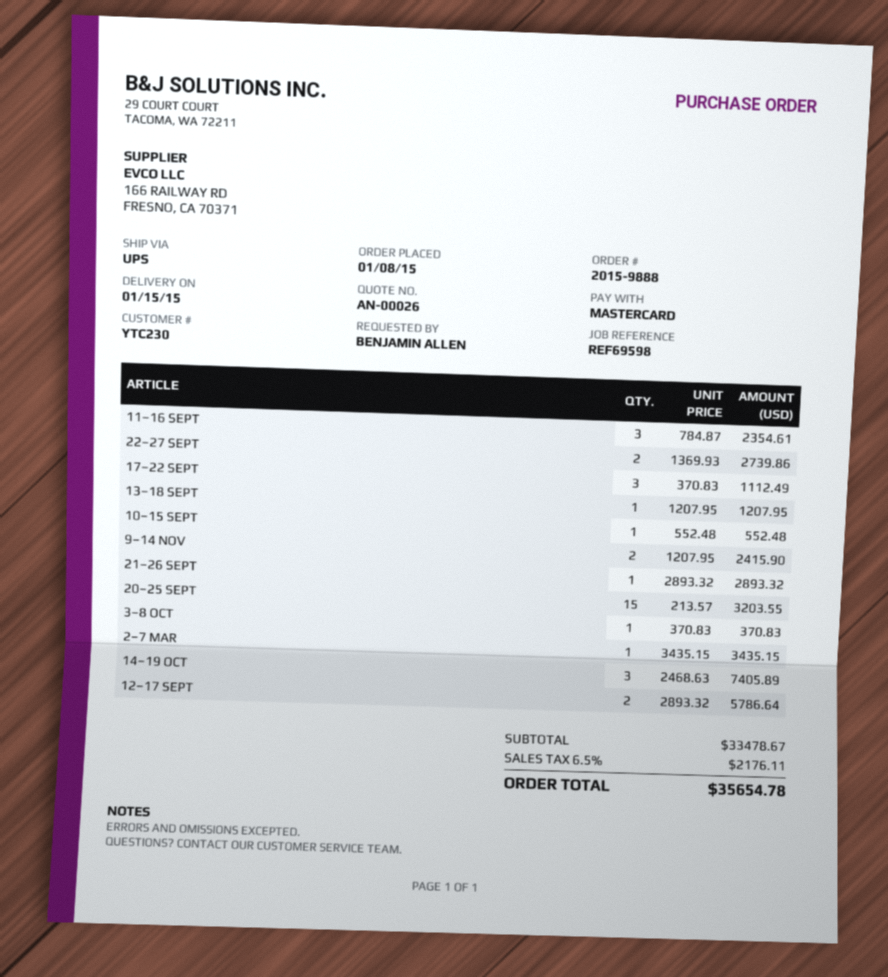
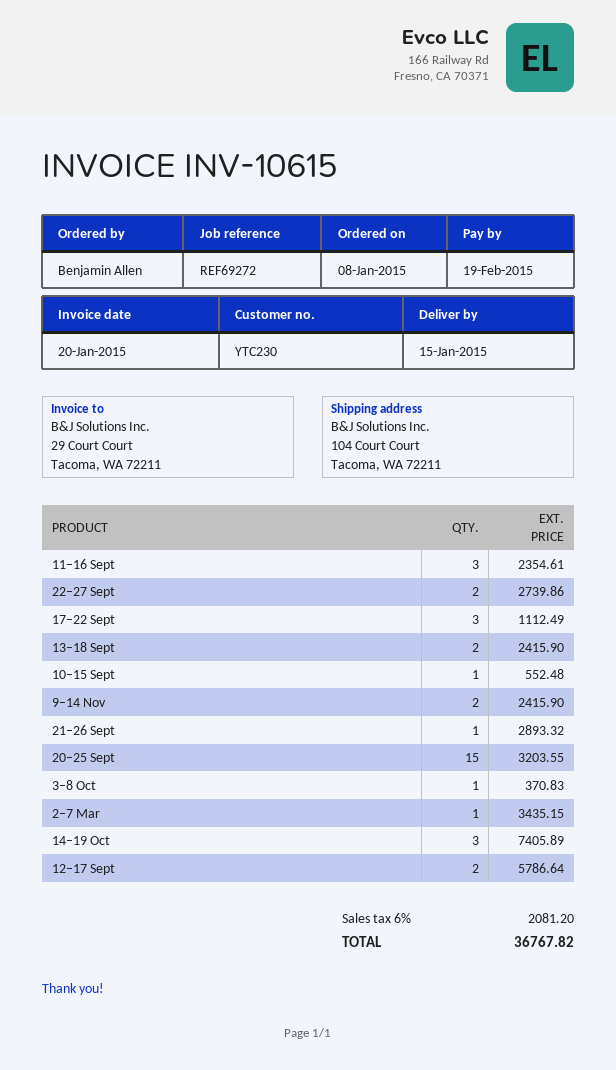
reference: REF69598 -> REF69272
13–18 SEPT: 1 for 1207.95 -> 2 for 2415.90
tax: 6.5% = 2176.11 -> 6% = 2081.20
total: 35654.78 -> 36767.82

